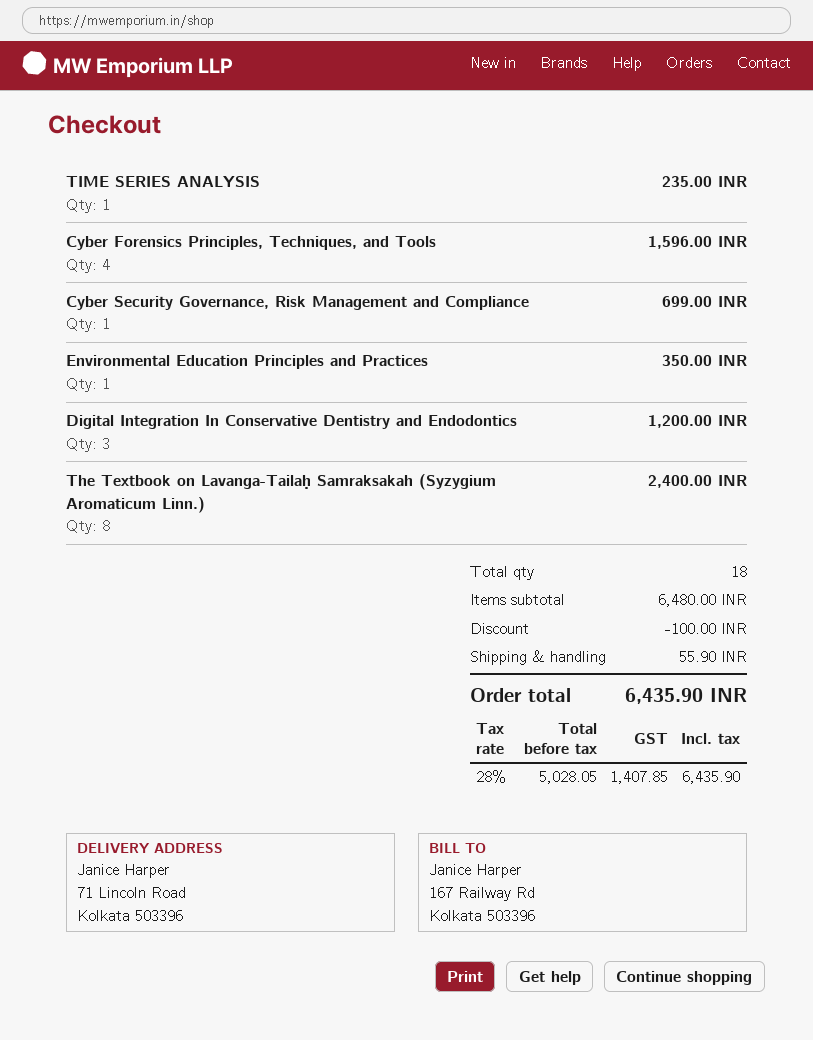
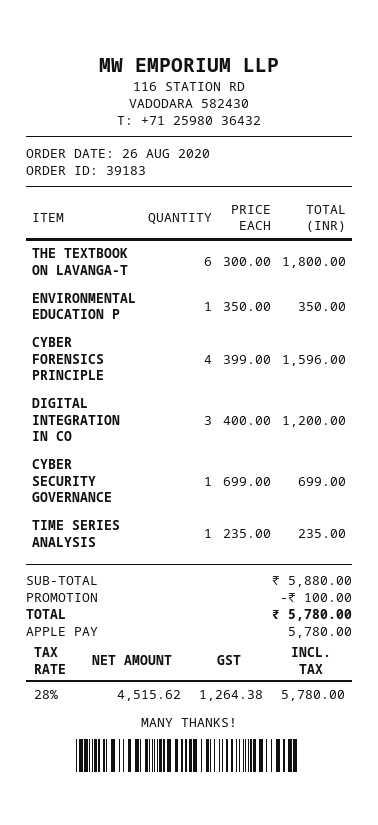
The Textbook on Lavanga-Tailaḥ Samraksakah (Syzygium Aromaticum Linn.): 8 for 2400.00 -> 6 for 1800.00
subtotal: 6480.00 -> 5880.00
shipping: 55.90 -> none
net: 5028.05 -> 4515.62
tax: 28% = 1407.85 -> 28% = 1264.38
total: 6435.90 -> 5780.00

